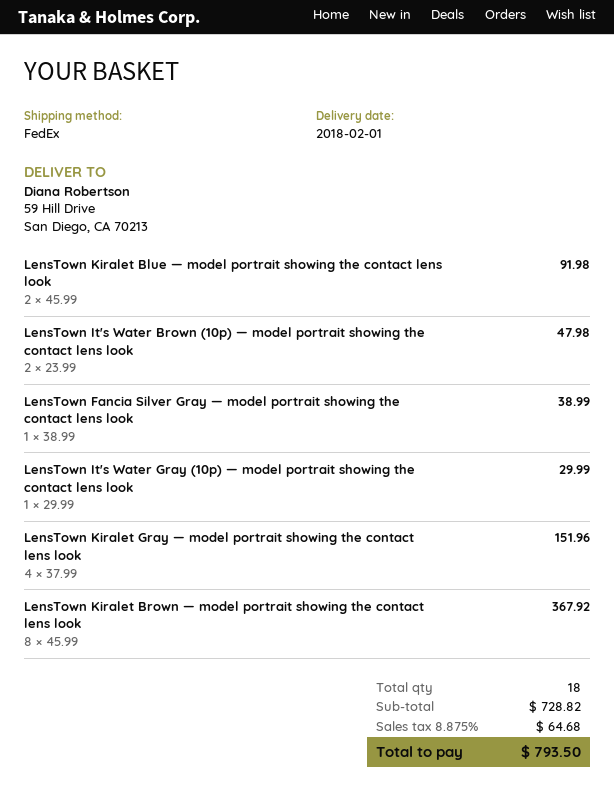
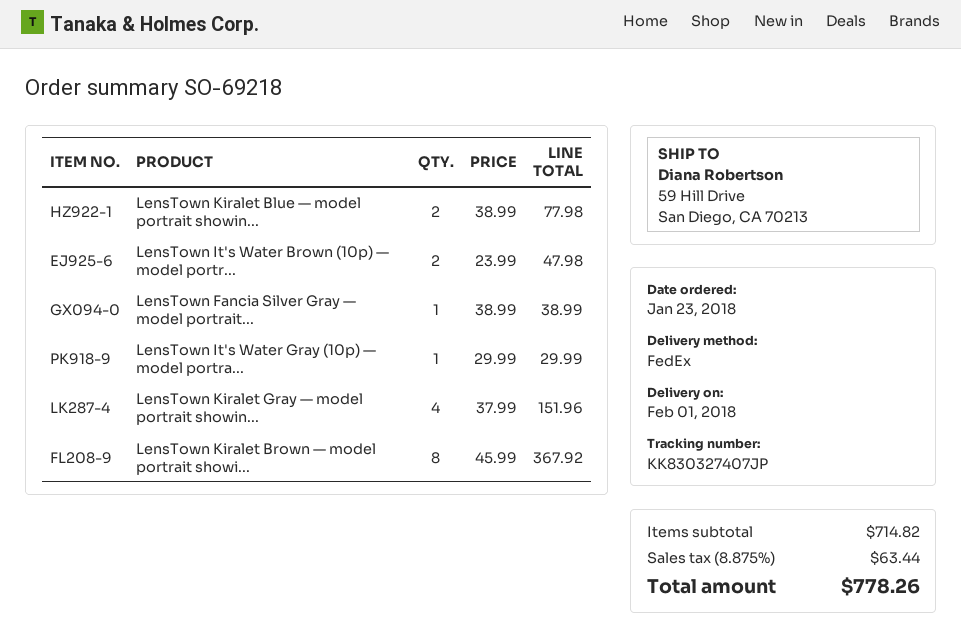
LensTown Kiralet Blue — model portrait showing the contact lens look: 2 x 45.99 = 91.98 -> 2 x 38.99 = 77.98
subtotal: 728.82 -> 714.82
tax: 8.875% = 64.68 -> 8.875% = 63.44
total: 793.50 -> 778.26

